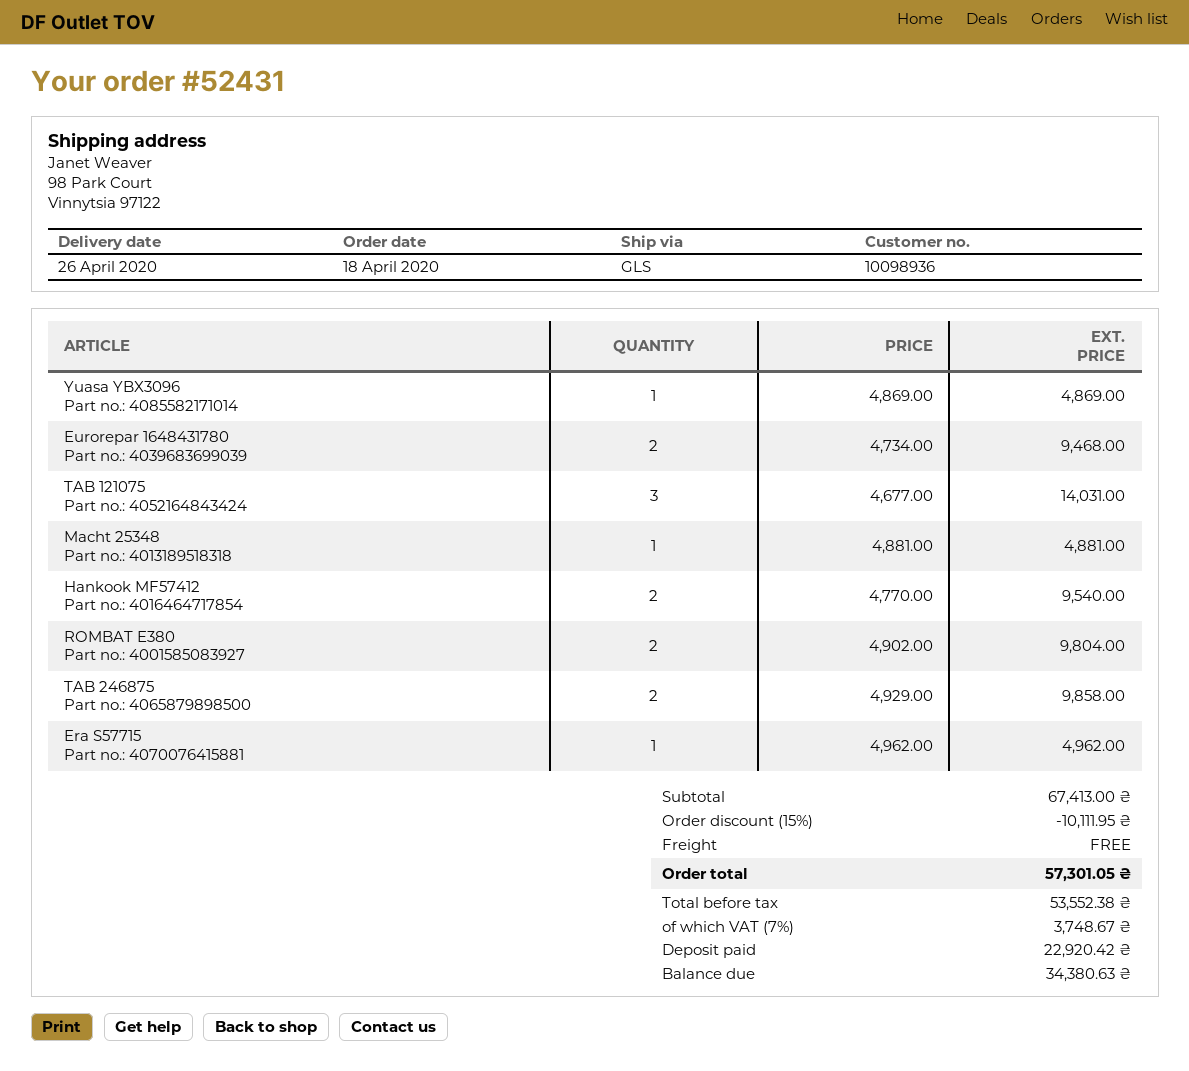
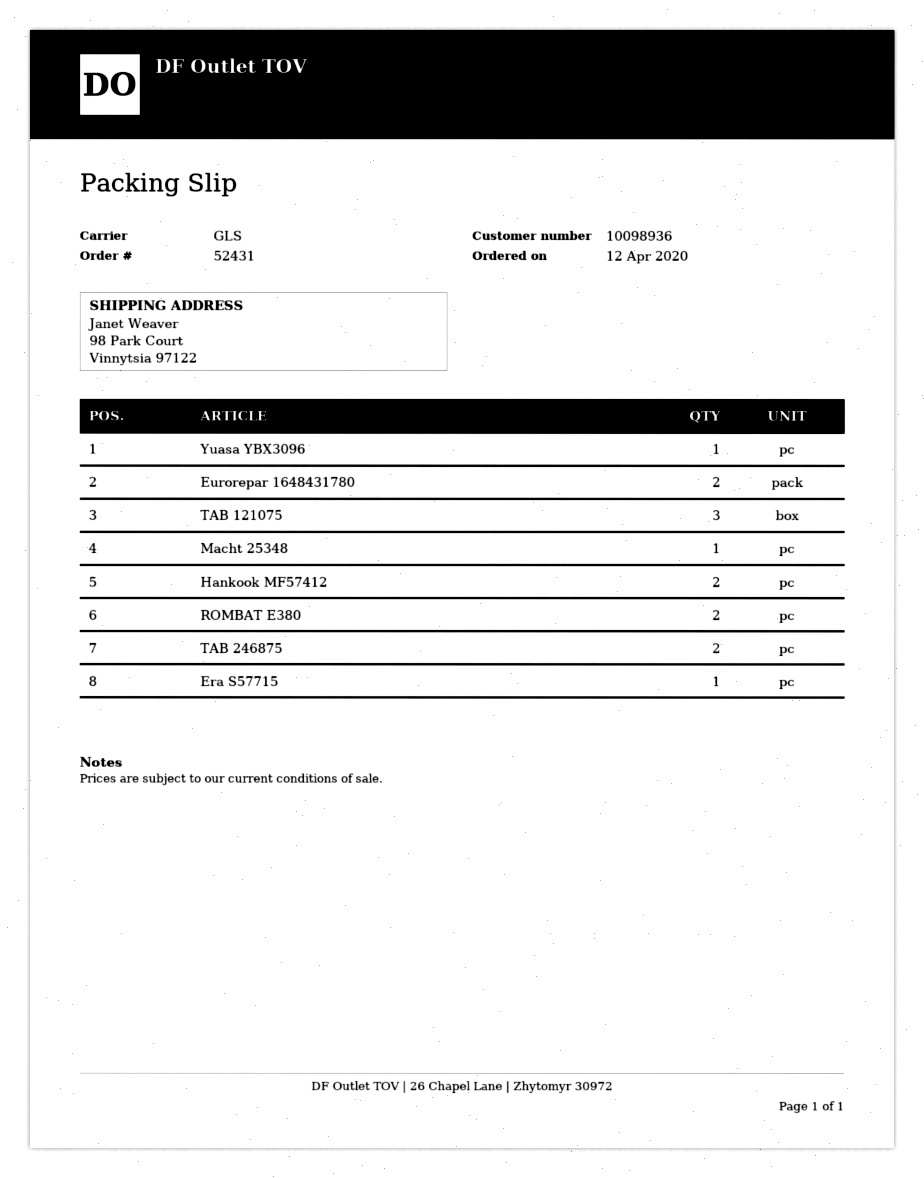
order date: 2020-04-18 -> 2020-04-12

